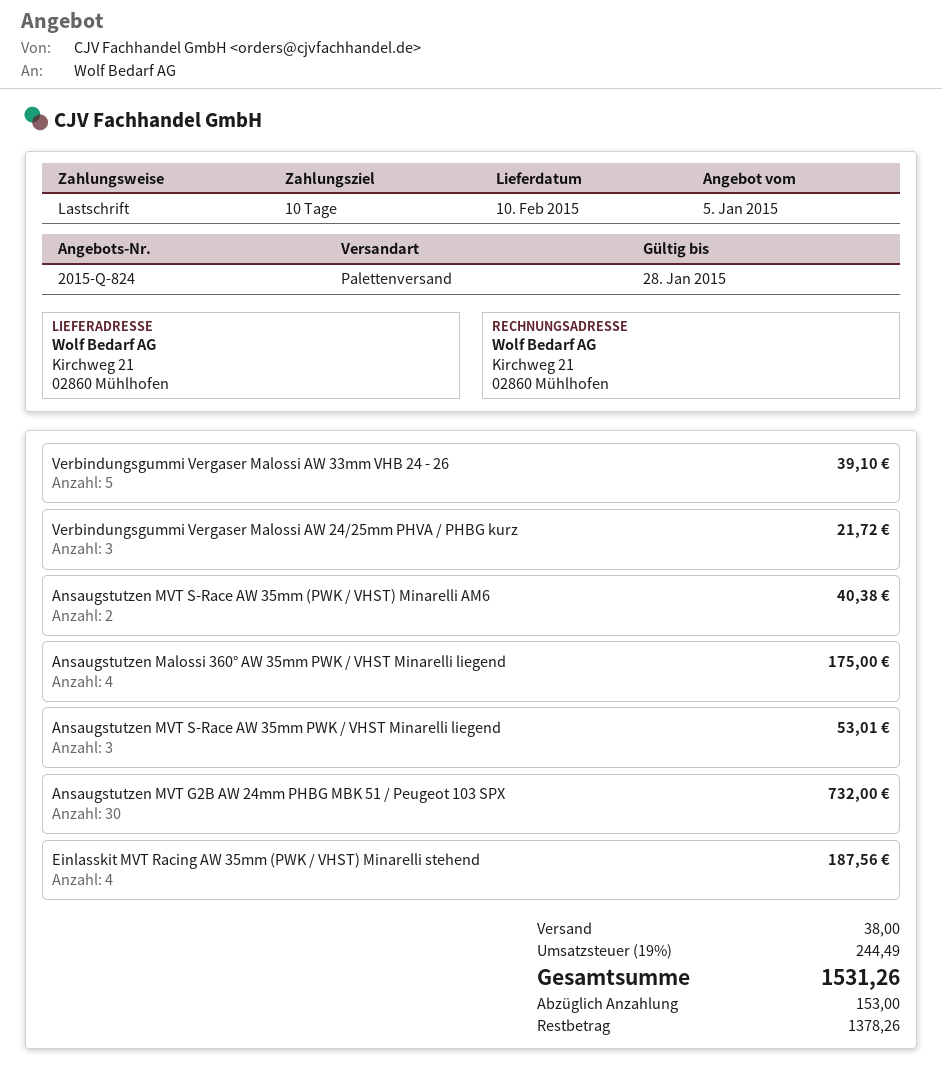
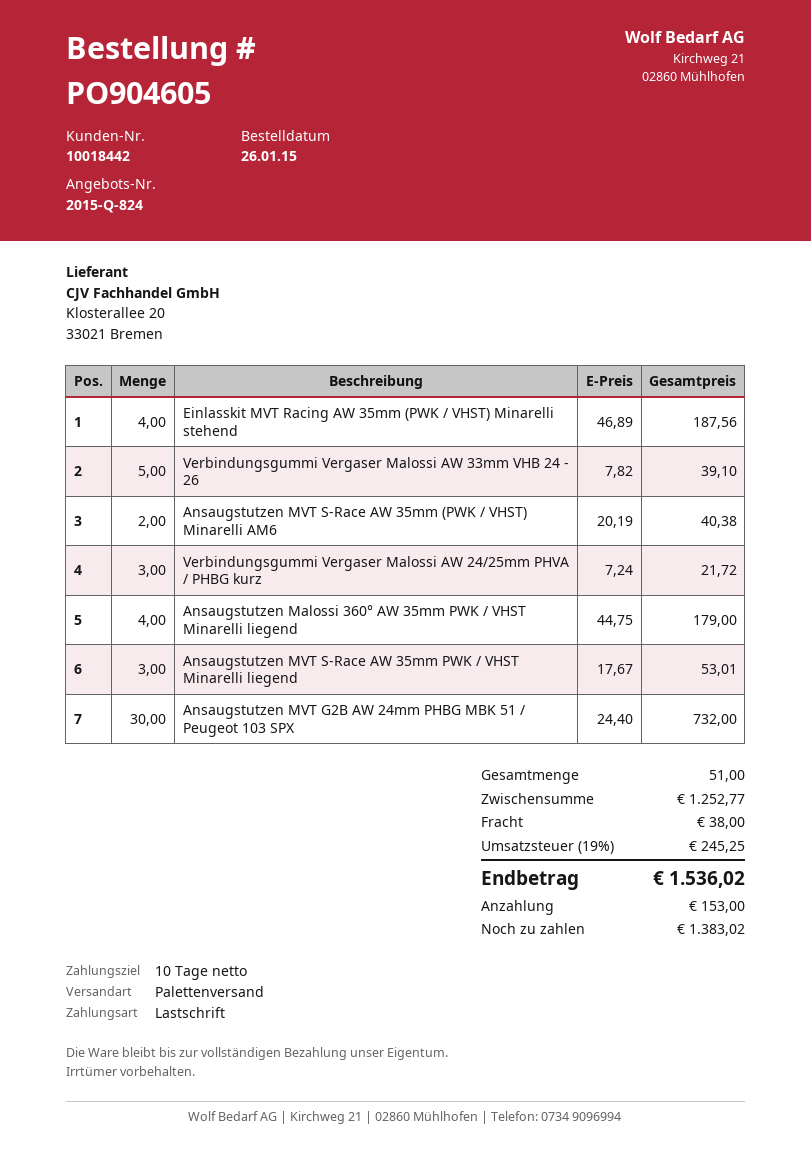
Ansaugstutzen Malossi 360° AW 35mm PWK / VHST Minarelli liegend: 4 for 175.00 -> 4 for 179.00
tax: 19% = 244.49 -> 19% = 245.25
total: 1531.26 -> 1536.02
balance: 1378.26 -> 1383.02

